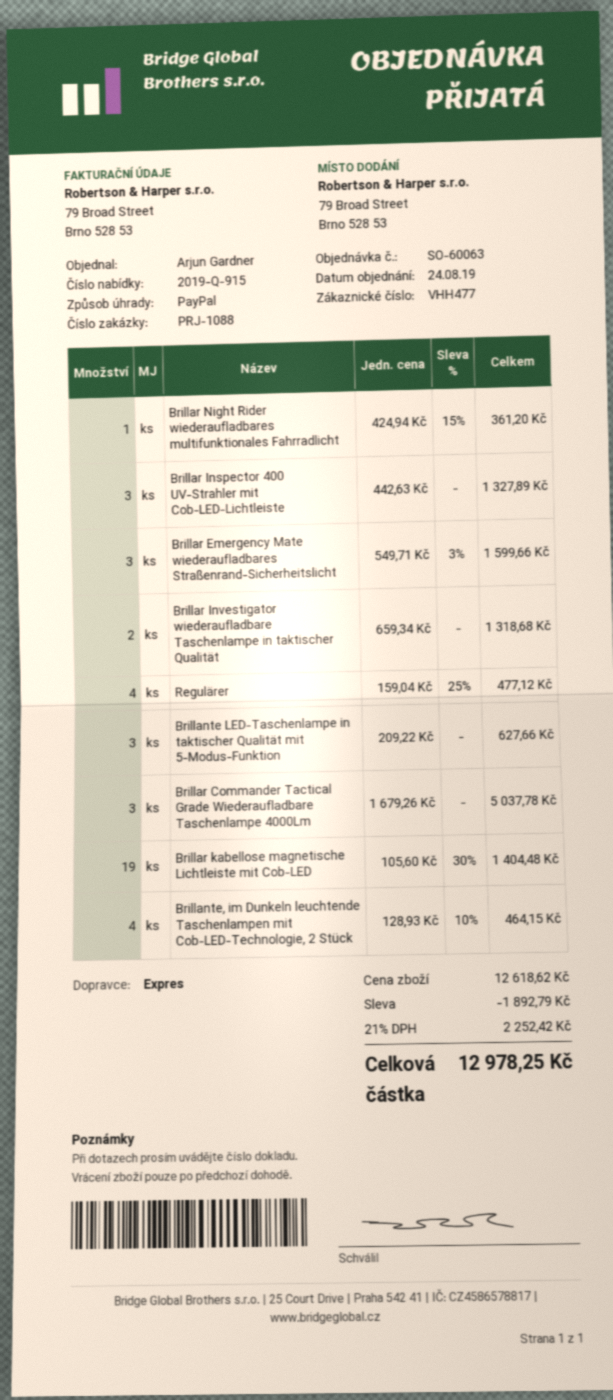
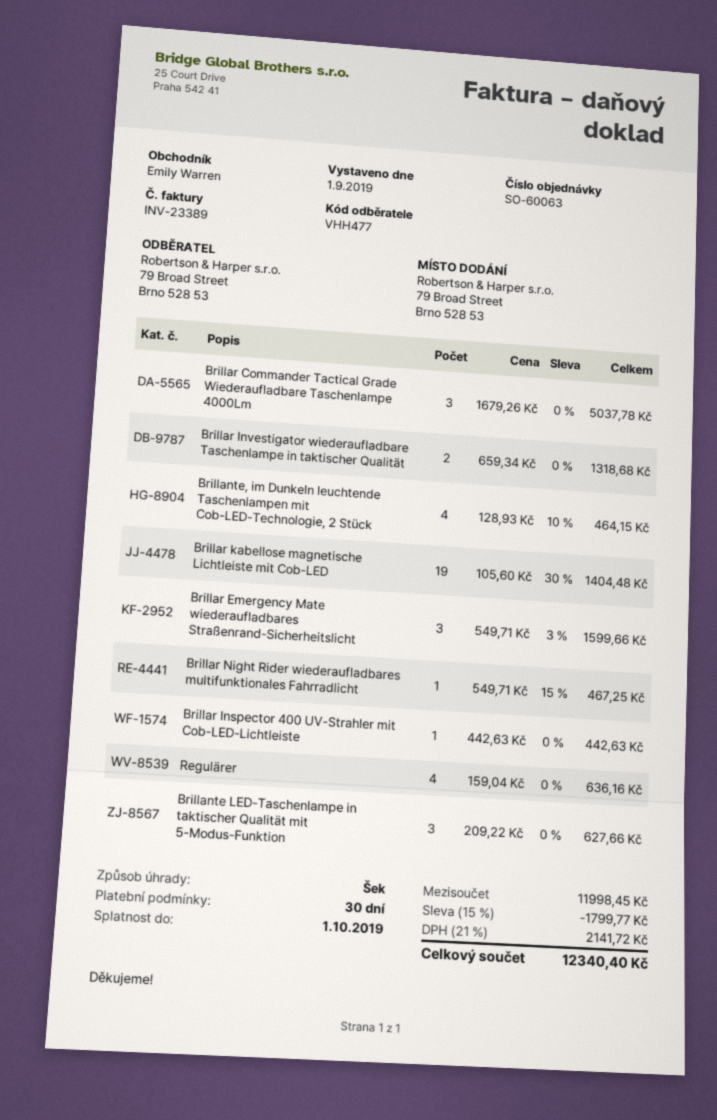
payment method: PayPal -> cheque
Brillar Night Rider wiederaufladbares multifunktionales Fahrradlicht: 1 x 424.94 - 15% = 361.20 -> 1 x 549.71 - 15% = 467.25
Brillar Inspector 400 UV-Strahler mit Cob-LED-Lichtleiste: 3 x 442.63 = 1327.89 -> 1 x 442.63 = 442.63
Regulärer: 4 x 159.04 - 25% = 477.12 -> 4 x 159.04 = 636.16
subtotal: 12618.62 -> 11998.45
discount: 1892.79 -> 1799.77
tax: 21% = 2252.42 -> 21% = 2141.72
total: 12978.25 -> 12340.40

